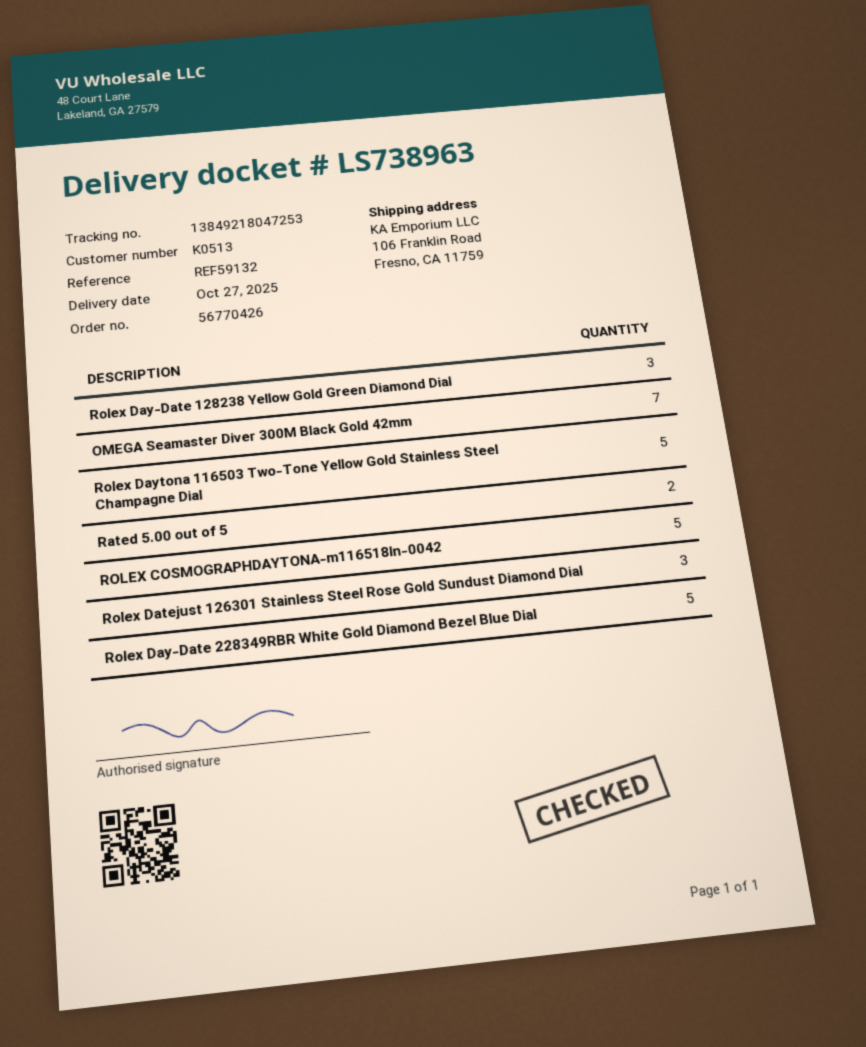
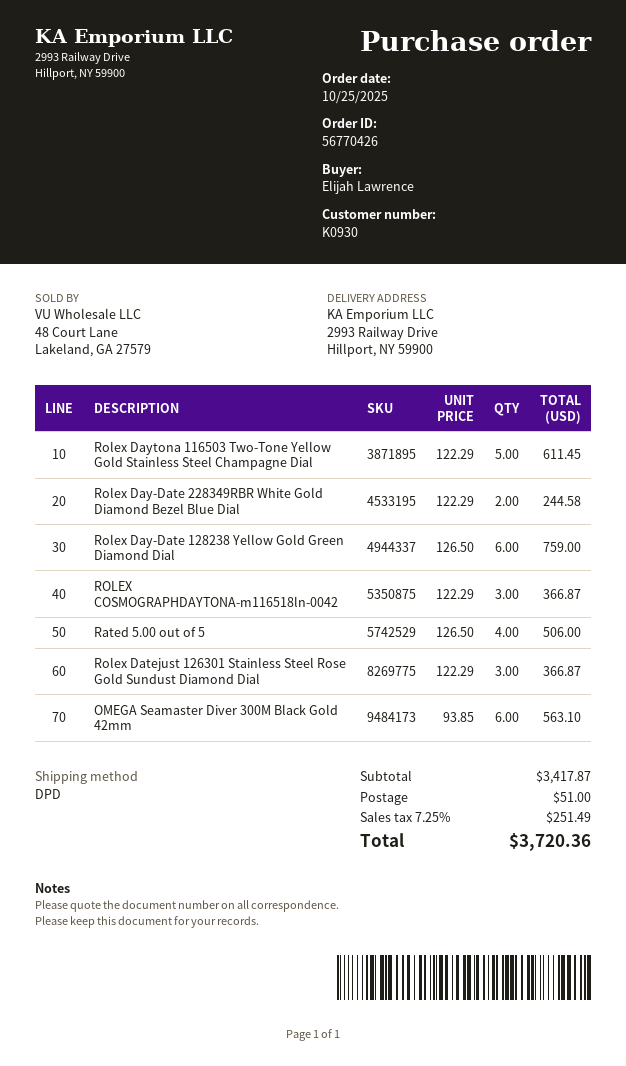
customer number: K0513 -> K0930
ship to: 106 Franklin Road, Fresno, CA 11759 -> 2993 Railway Drive, Hillport, NY 59900
Rolex Day-Date 128238 Yellow Gold Green Diamond Dial: 3 -> 6
OMEGA Seamaster Diver 300M Black Gold 42mm: 7 -> 6
Rated 5.00 out of 5: 2 -> 4
ROLEX COSMOGRAPHDAYTONA-m116518ln-0042: 5 -> 3
Rolex Day-Date 228349RBR White Gold Diamond Bezel Blue Dial: 5 -> 2

